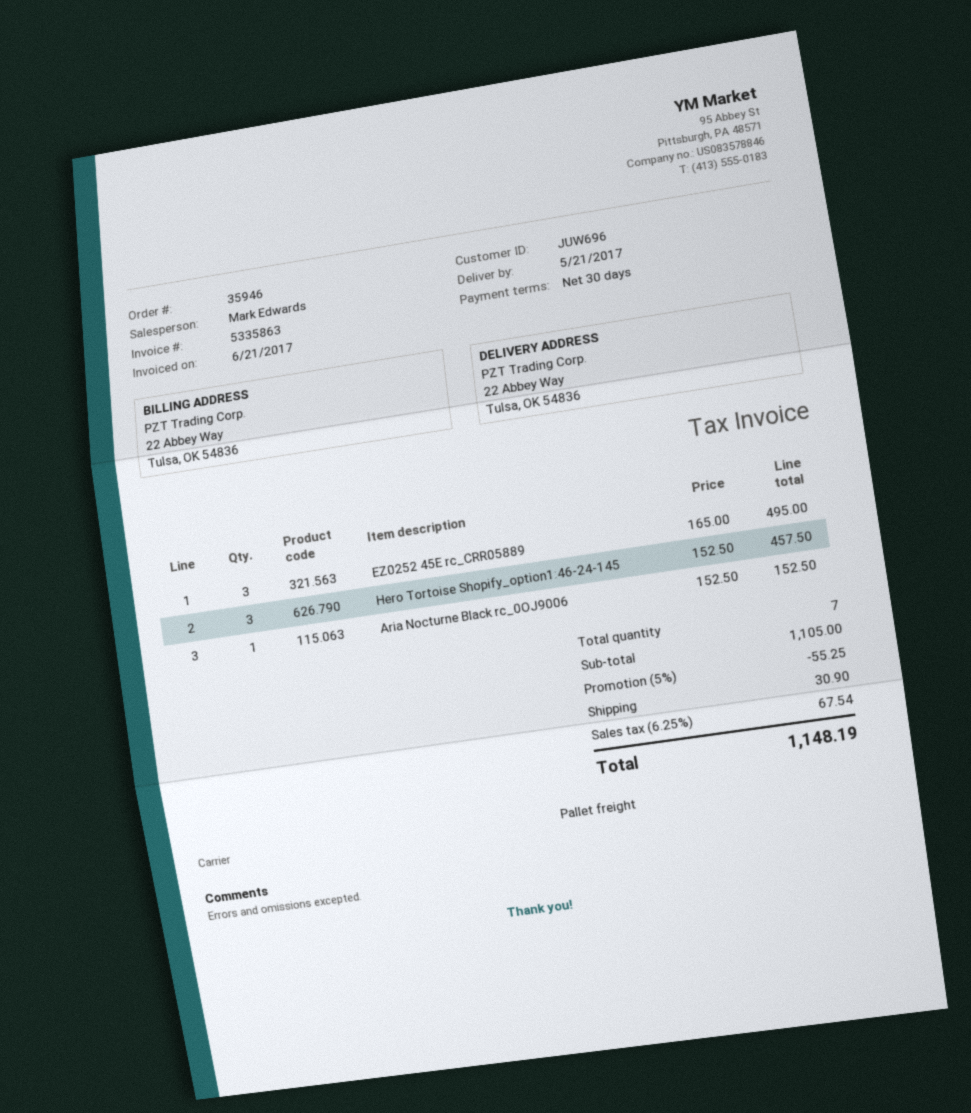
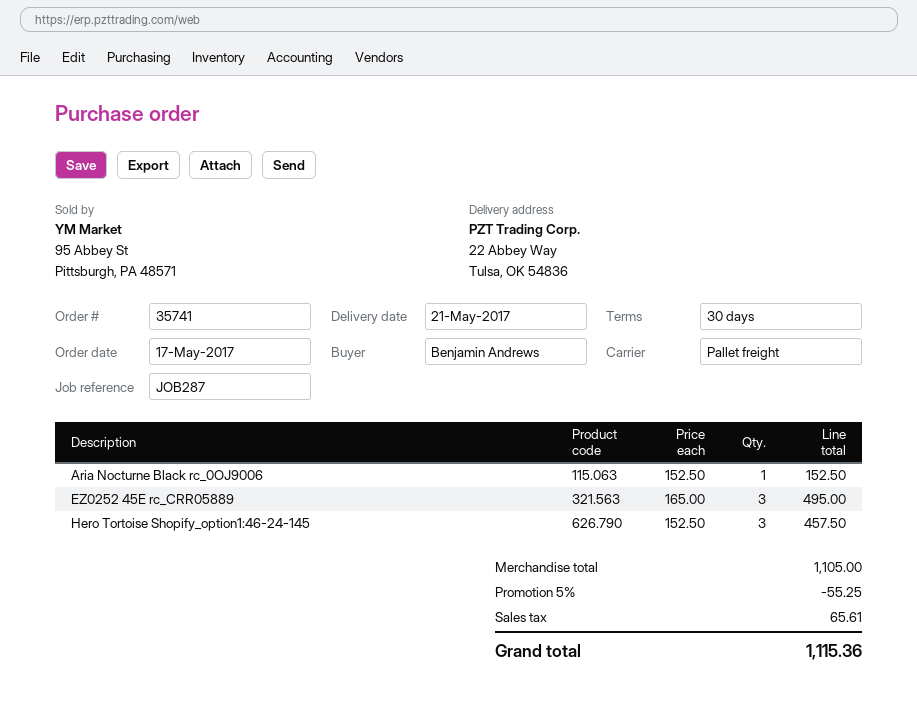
order number: 35946 -> 35741
shipping: 30.90 -> none
tax: 67.54 -> 65.61
total: 1148.19 -> 1115.36

